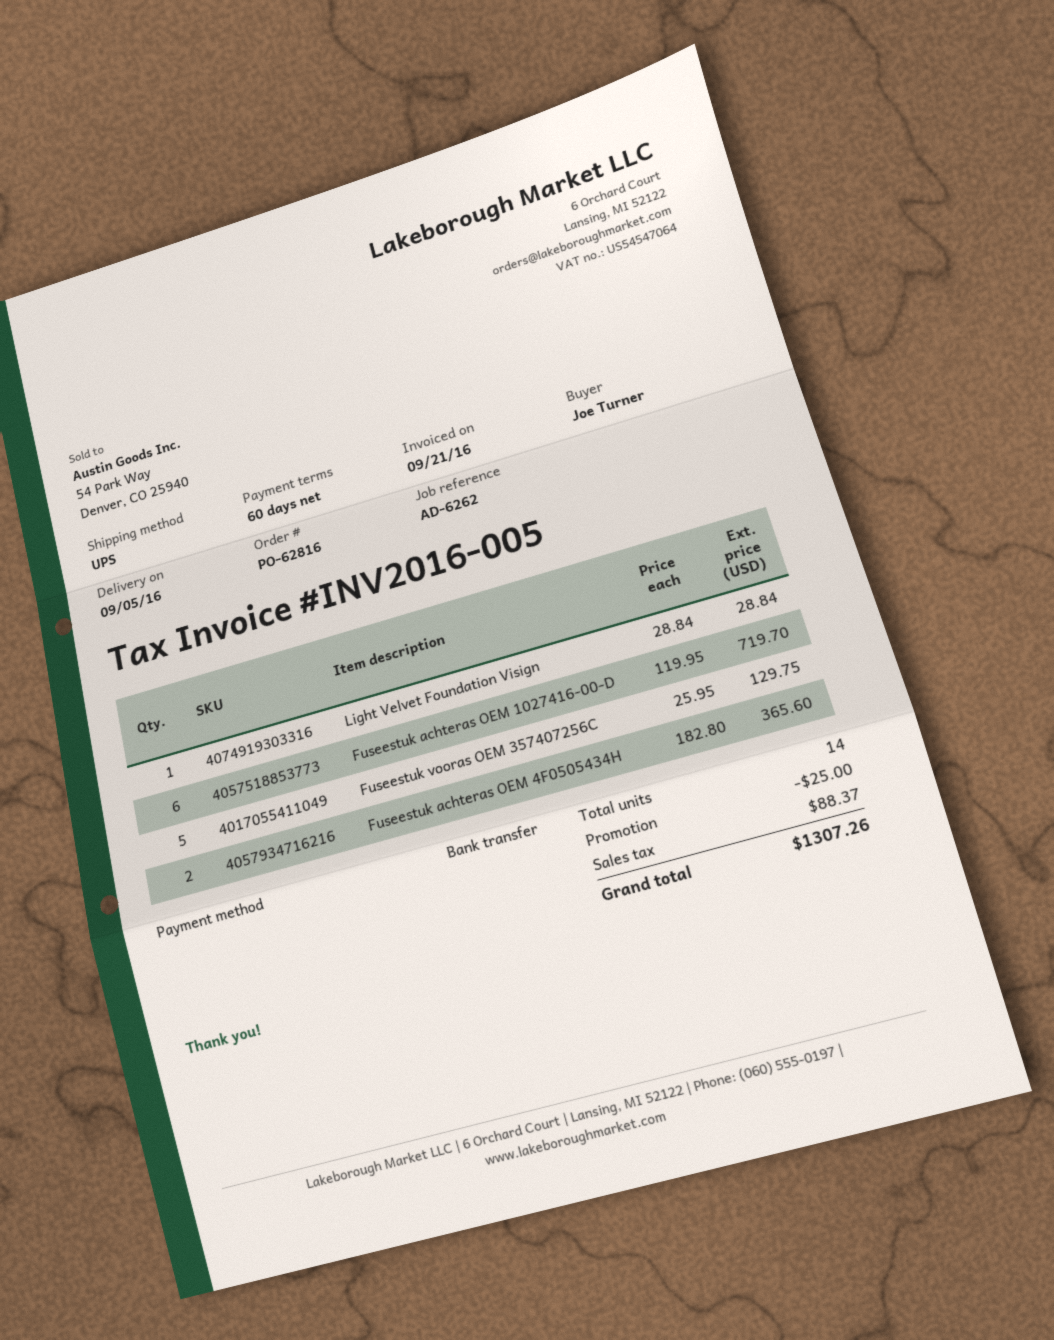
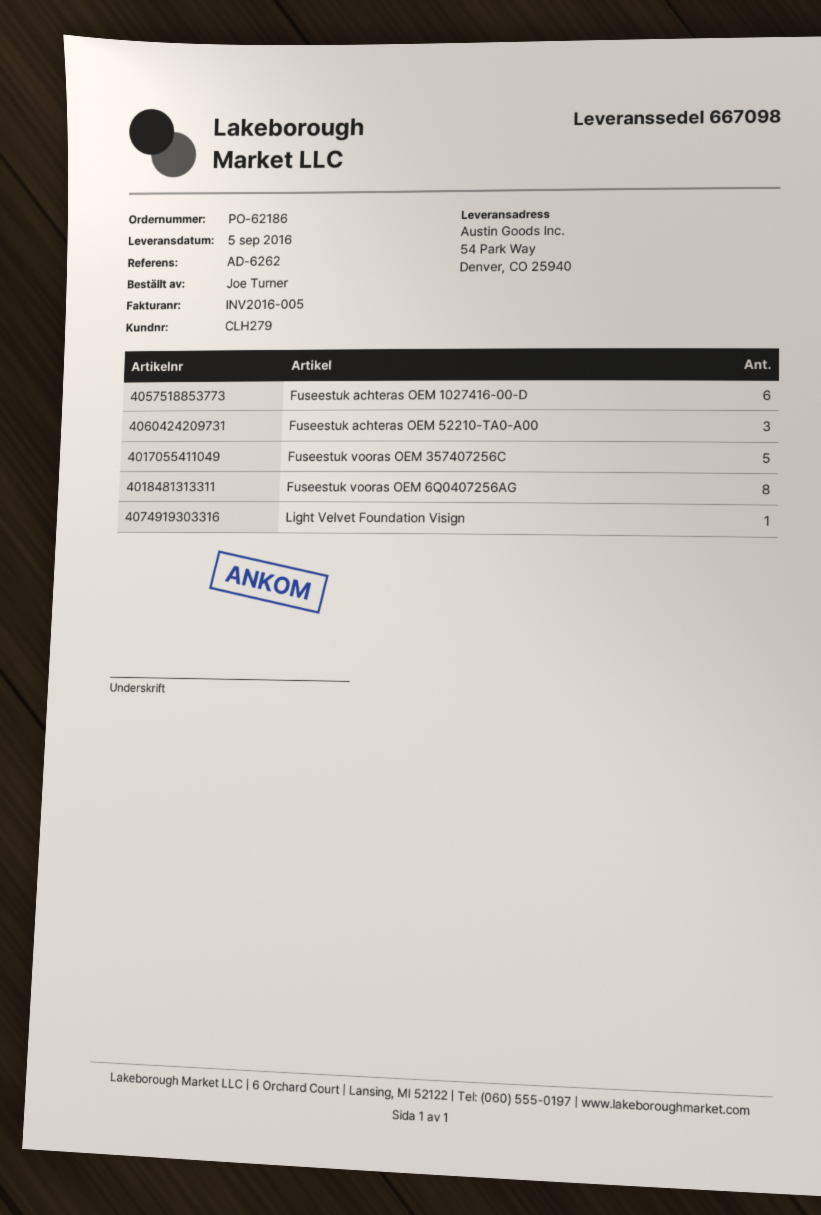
order number: PO-62816 -> PO-62186
Fuseestuk achteras OEM 4F0505434H: 2 -> none
Fuseestuk achteras OEM 52210-TA0-A00: none -> 3
Fuseestuk vooras OEM 6Q0407256AG: none -> 8

